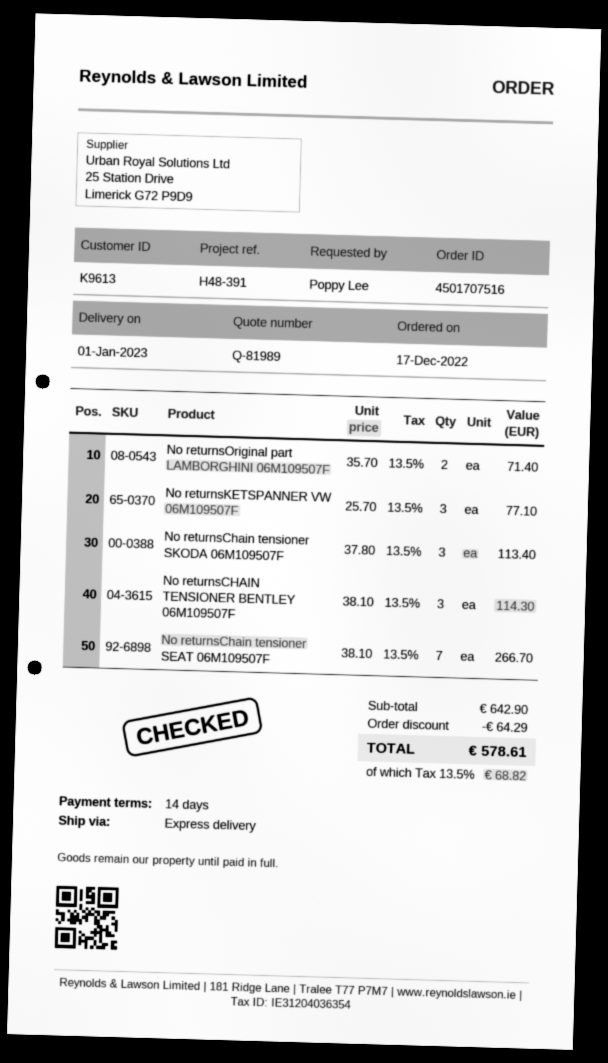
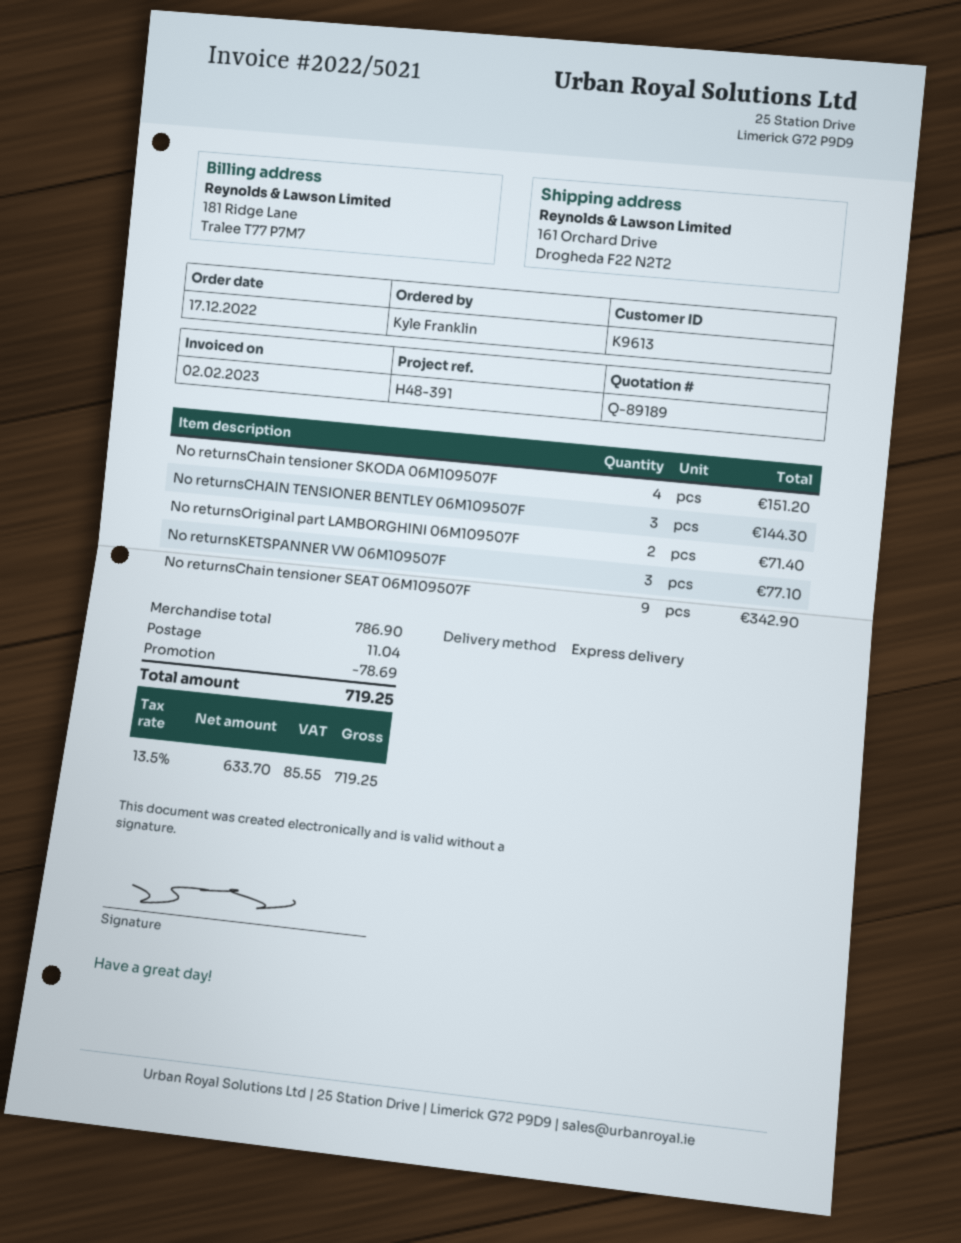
quote number: Q-81989 -> Q-89189
ordered by: Poppy Lee -> Kyle Franklin
No returnsChain tensioner SKODA 06M109507F: 3 for 113.40 -> 4 for 151.20
No returnsCHAIN TENSIONER BENTLEY 06M109507F: 3 for 114.30 -> 3 for 144.30
No returnsChain tensioner SEAT 06M109507F: 7 for 266.70 -> 9 for 342.90
subtotal: 642.90 -> 786.90
discount: 64.29 -> 78.69
shipping: none -> 11.04
tax: 13.5% = 68.82 -> 13.5% = 85.55
total: 578.61 -> 719.25

